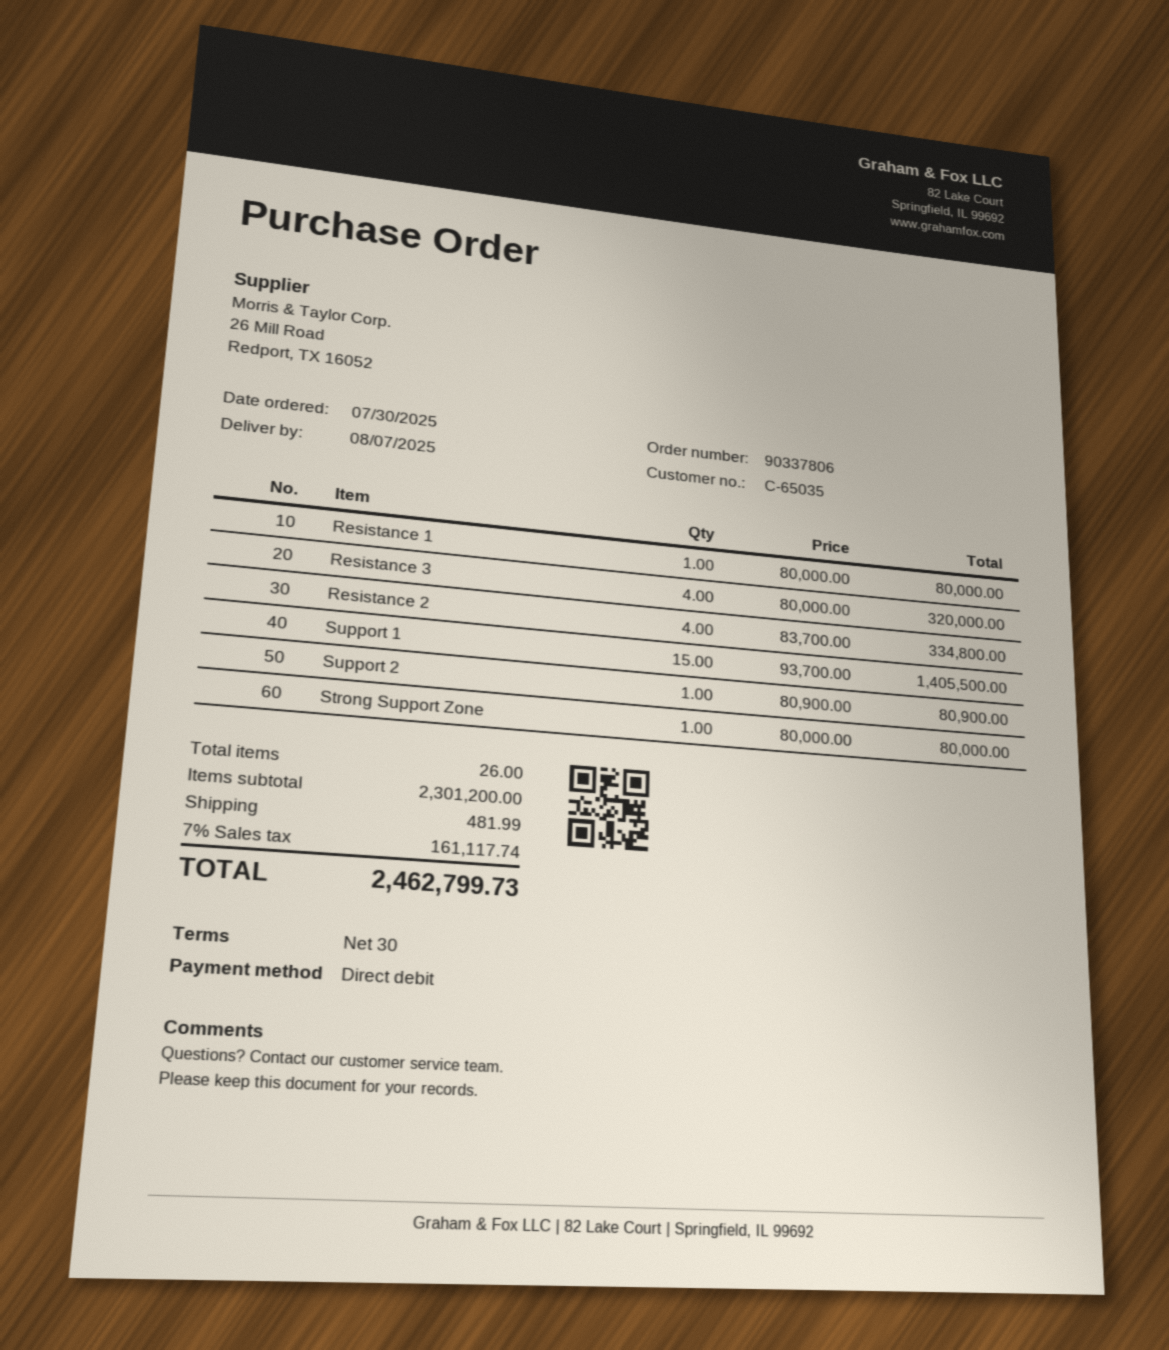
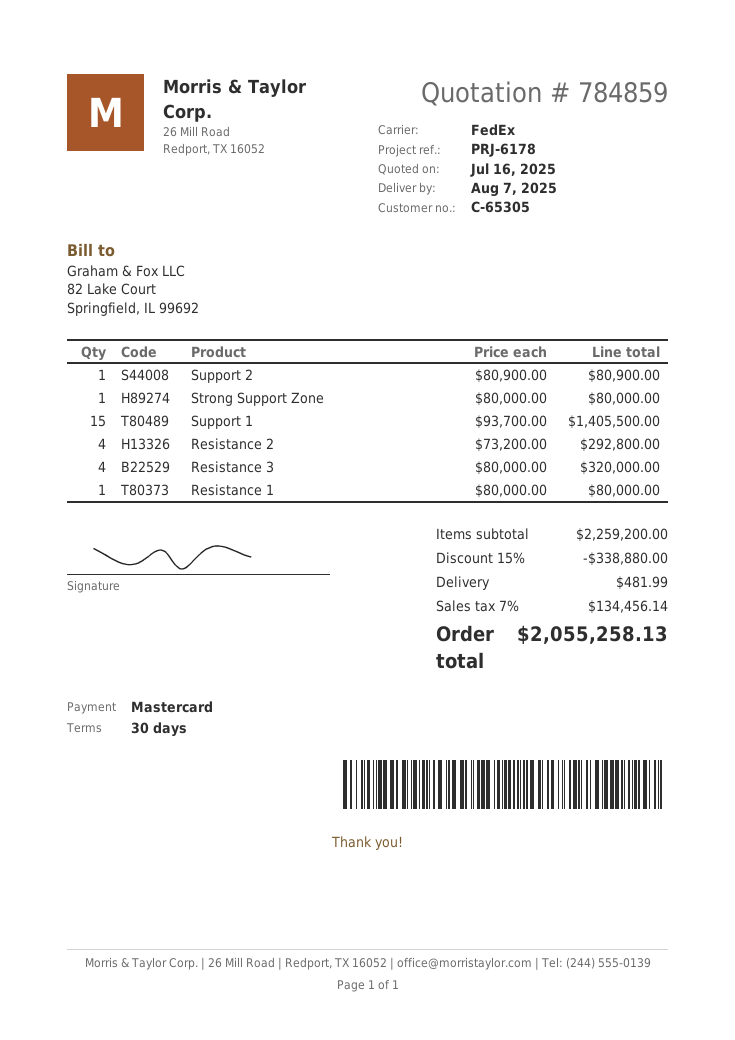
customer number: C-65035 -> C-65305
payment method: direct debit -> Mastercard
Resistance 2: 4 x 83700.00 = 334800.00 -> 4 x 73200.00 = 292800.00
subtotal: 2301200.00 -> 2259200.00
discount: none -> 15% = 338880.00
tax: 7% = 161117.74 -> 7% = 134456.14
total: 2462799.73 -> 2055258.13

